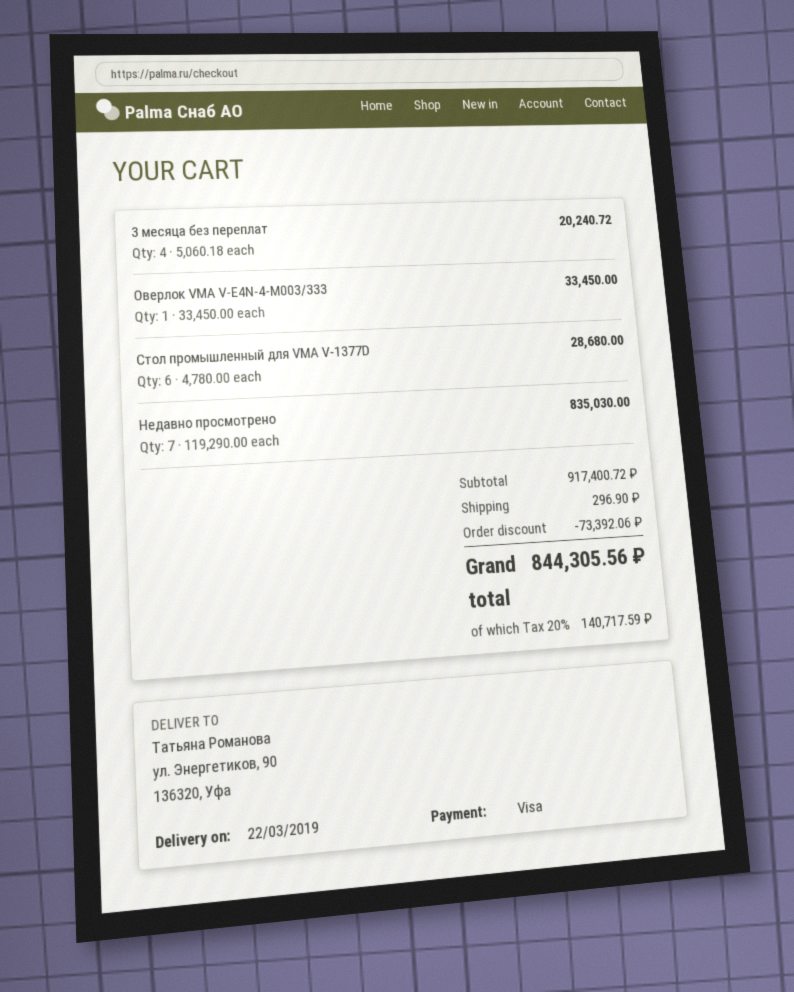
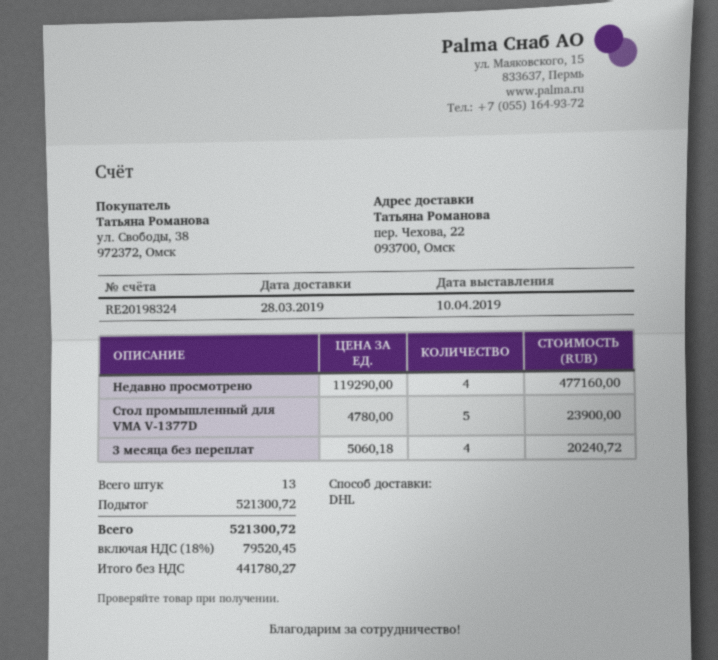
delivery date: 2019-03-22 -> 2019-03-28
ship to: ул. Энергетиков, 90, 136320, Уфа -> пер. Чехова, 22, 093700, Омск
Оверлок VMA V-E4N-4-M003/333: 1 x 33450.00 = 33450.00 -> none
Стол промышленный для VMA V-1377D: 6 x 4780.00 = 28680.00 -> 5 x 4780.00 = 23900.00
Недавно просмотрено: 7 x 119290.00 = 835030.00 -> 4 x 119290.00 = 477160.00
subtotal: 917400.72 -> 521300.72
discount: 73392.06 -> none
shipping: 296.90 -> none
tax: 20% = 140717.59 -> 18% = 79520.45
total: 844305.56 -> 521300.72

